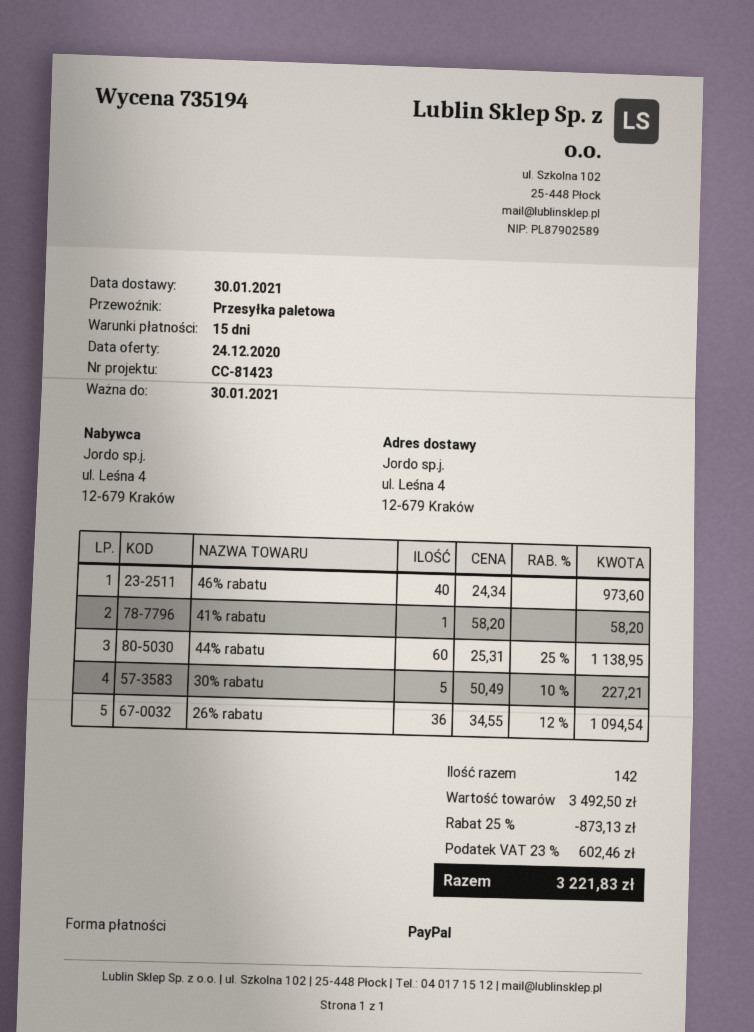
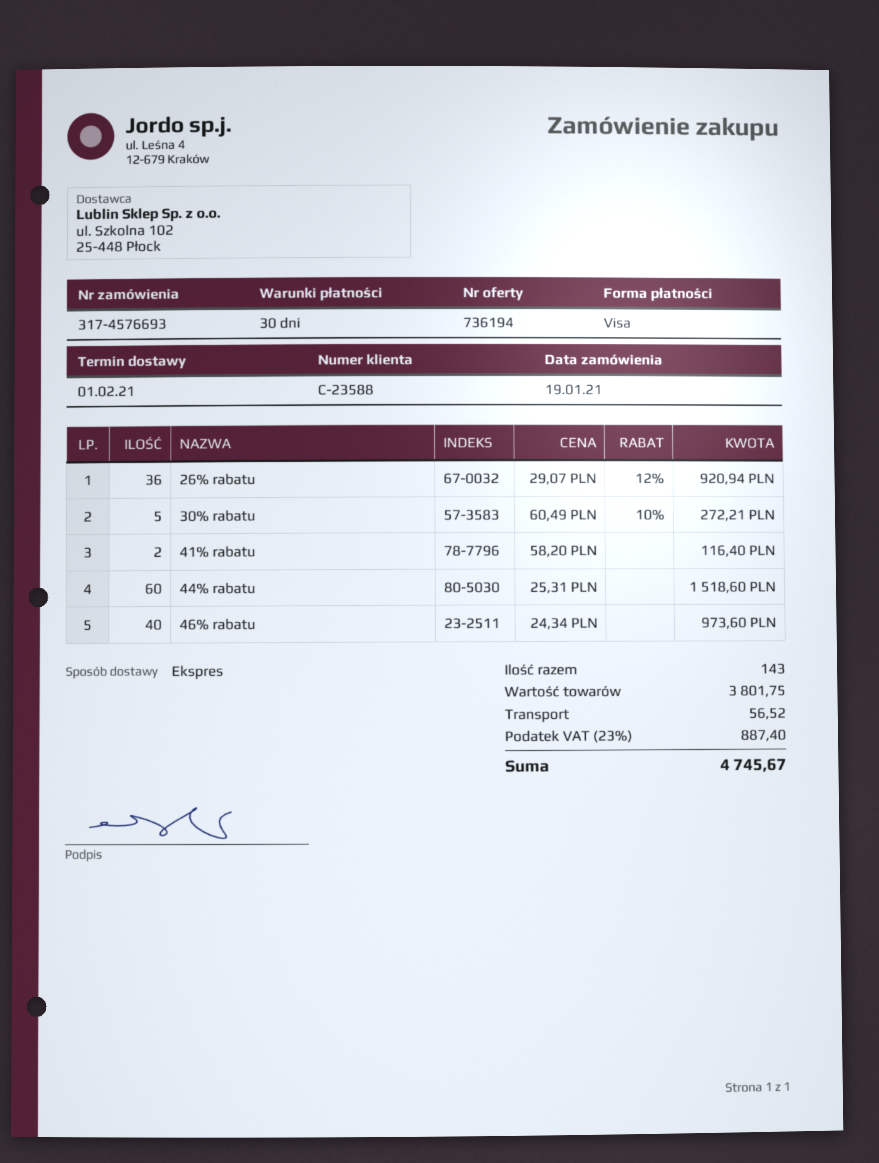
quote number: 735194 -> 736194
delivery date: 2021-01-30 -> 2021-02-01
payment terms: 15 days -> 30 days
payment method: PayPal -> Visa
shipping method: pallet freight -> express
41% rabatu: 1 x 58.20 = 58.20 -> 2 x 58.20 = 116.40
44% rabatu: 60 x 25.31 - 25% = 1138.95 -> 60 x 25.31 = 1518.60
30% rabatu: 5 x 50.49 - 10% = 227.21 -> 5 x 60.49 - 10% = 272.21
26% rabatu: 36 x 34.55 - 12% = 1094.54 -> 36 x 29.07 - 12% = 920.94
total quantity: 142 -> 143
subtotal: 3492.50 -> 3801.75
discount: 25% = 873.13 -> none
shipping: none -> 56.52
tax: 23% = 602.46 -> 23% = 887.40
total: 3221.83 -> 4745.67

